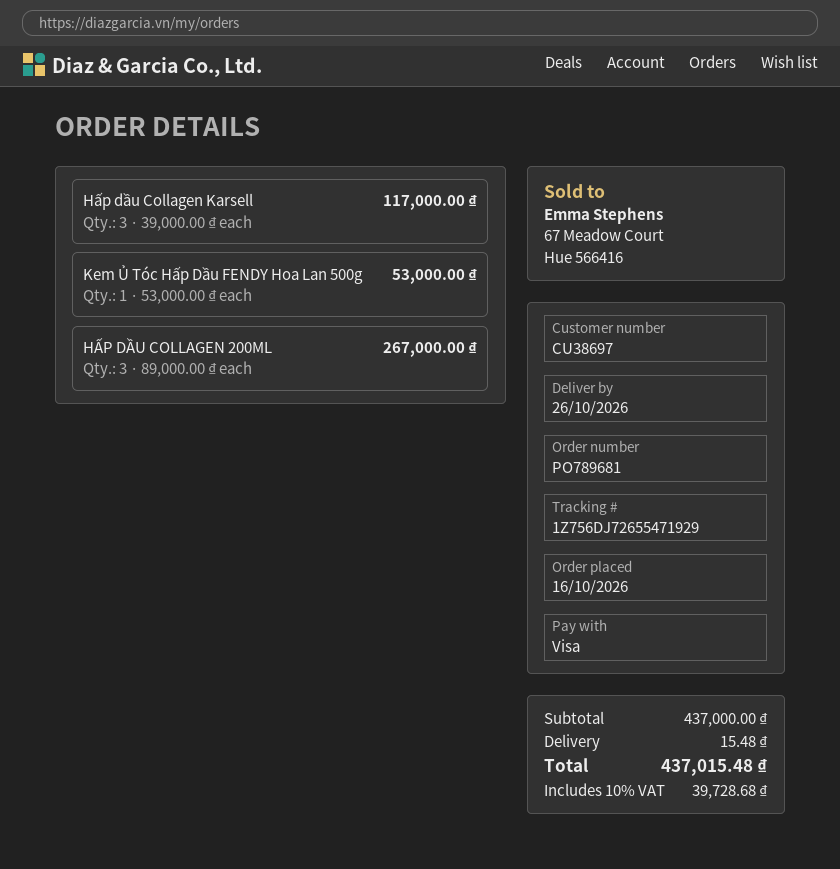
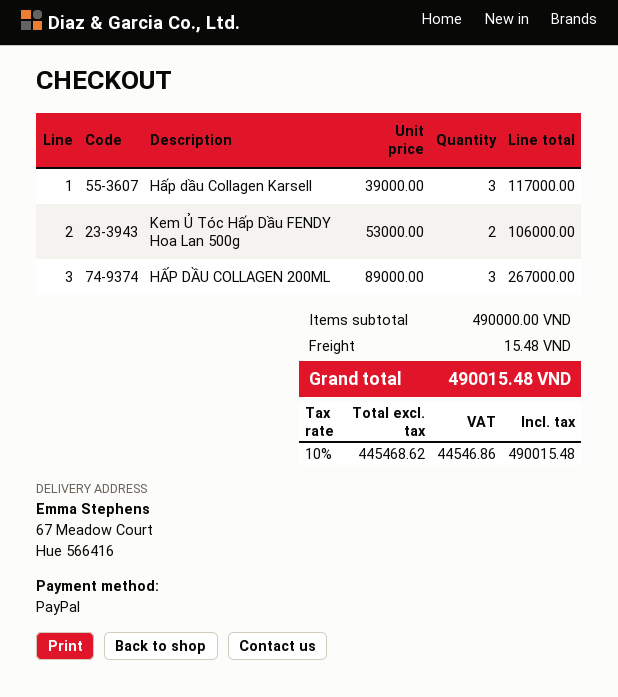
payment method: Visa -> PayPal
Kem Ủ Tóc Hấp Dầu FENDY Hoa Lan 500g: 1 x 53000.00 = 53000.00 -> 2 x 53000.00 = 106000.00
subtotal: 437000.00 -> 490000.00
tax: 10% = 39728.68 -> 10% = 44546.86
total: 437015.48 -> 490015.48

